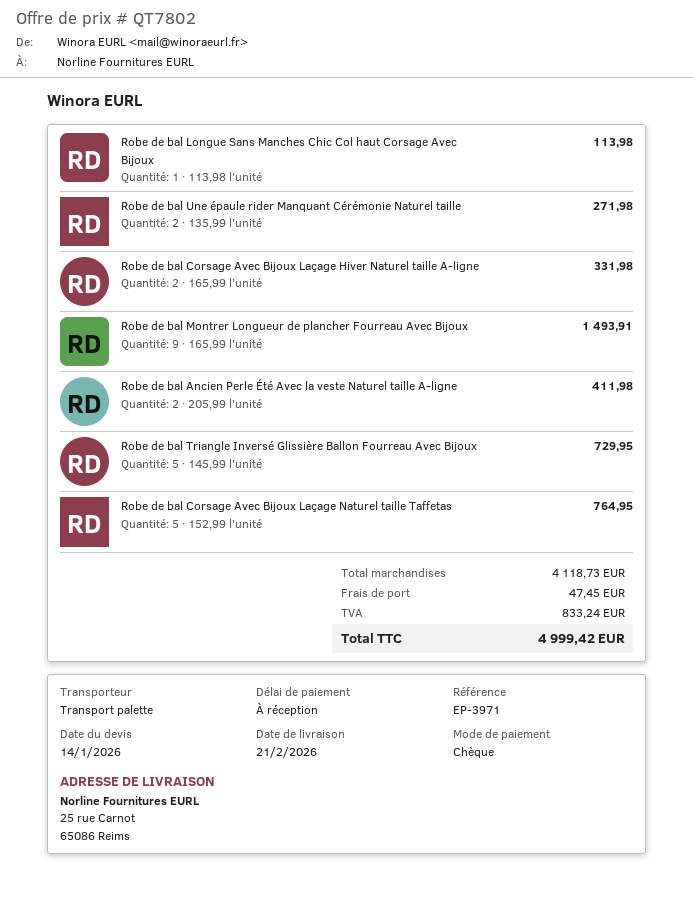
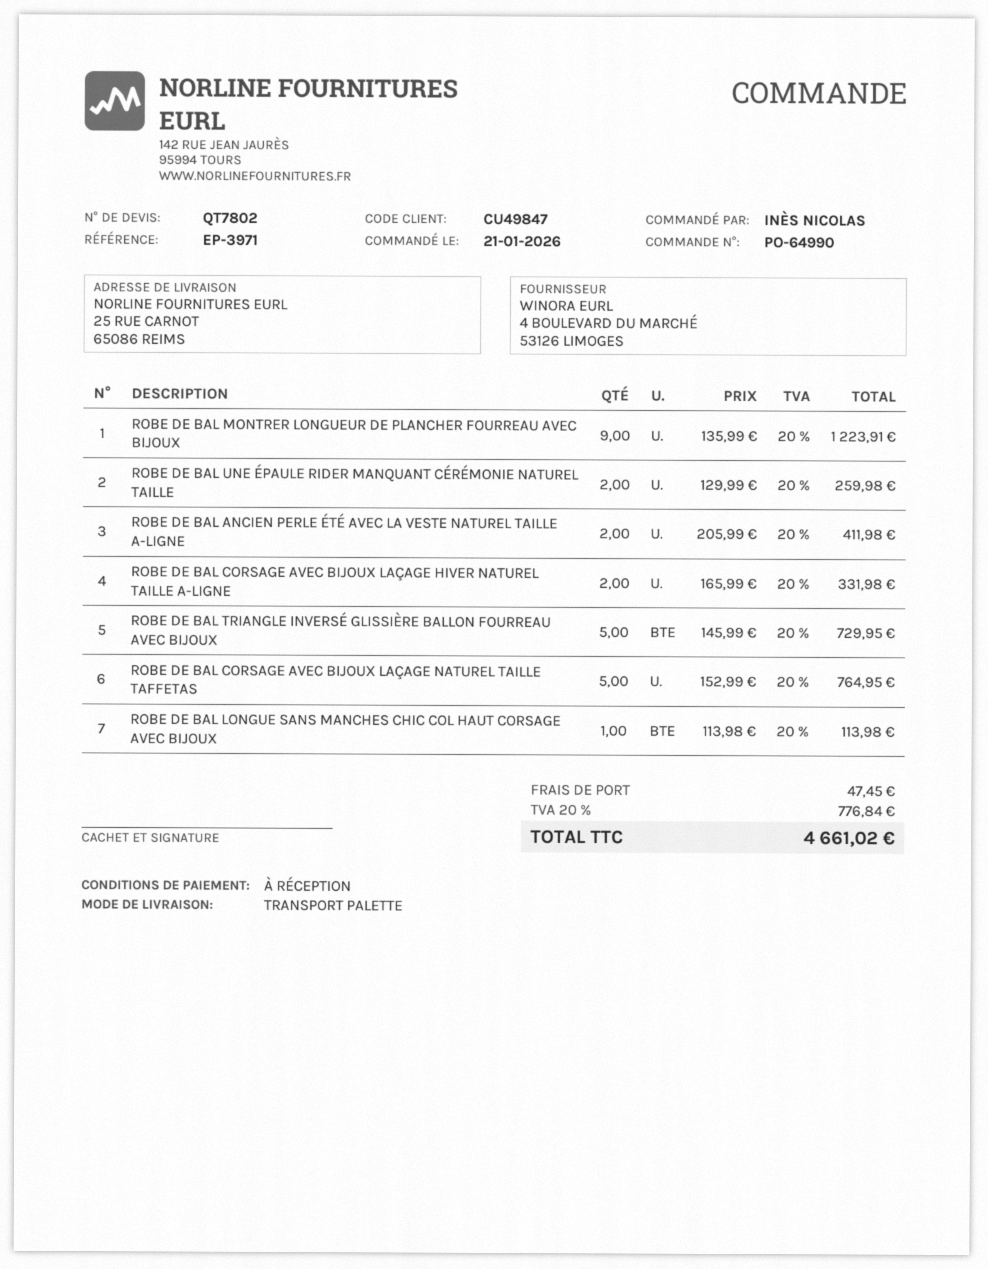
Robe de bal Une épaule rider Manquant Cérémonie Naturel taille: 2 x 135.99 = 271.98 -> 2 x 129.99 = 259.98
Robe de bal Montrer Longueur de plancher Fourreau Avec Bijoux: 9 x 165.99 = 1493.91 -> 9 x 135.99 = 1223.91
tax: 833.24 -> 776.84
total: 4999.42 -> 4661.02

